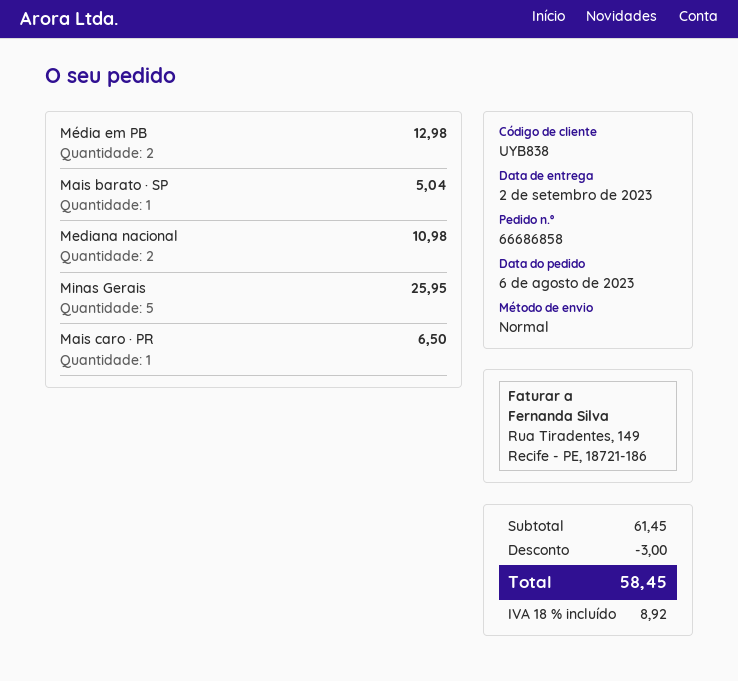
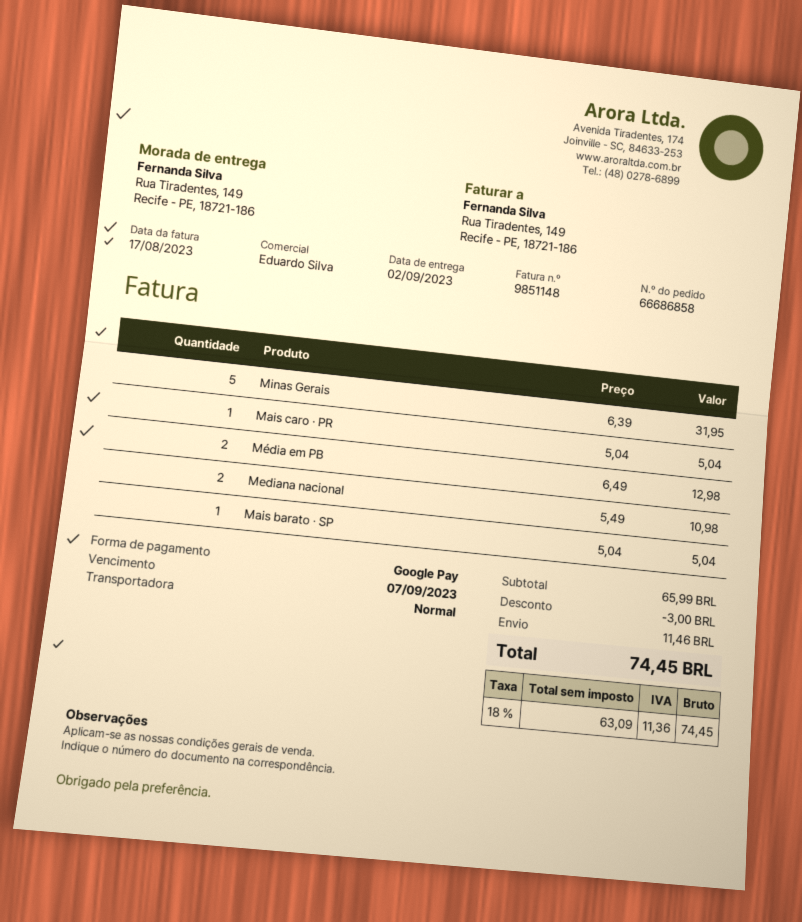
Minas Gerais: 5 for 25.95 -> 5 for 31.95
Mais caro · PR: 1 for 6.50 -> 1 for 5.04
subtotal: 61.45 -> 65.99
shipping: none -> 11.46
tax: 18% = 8.92 -> 18% = 11.36
total: 58.45 -> 74.45

